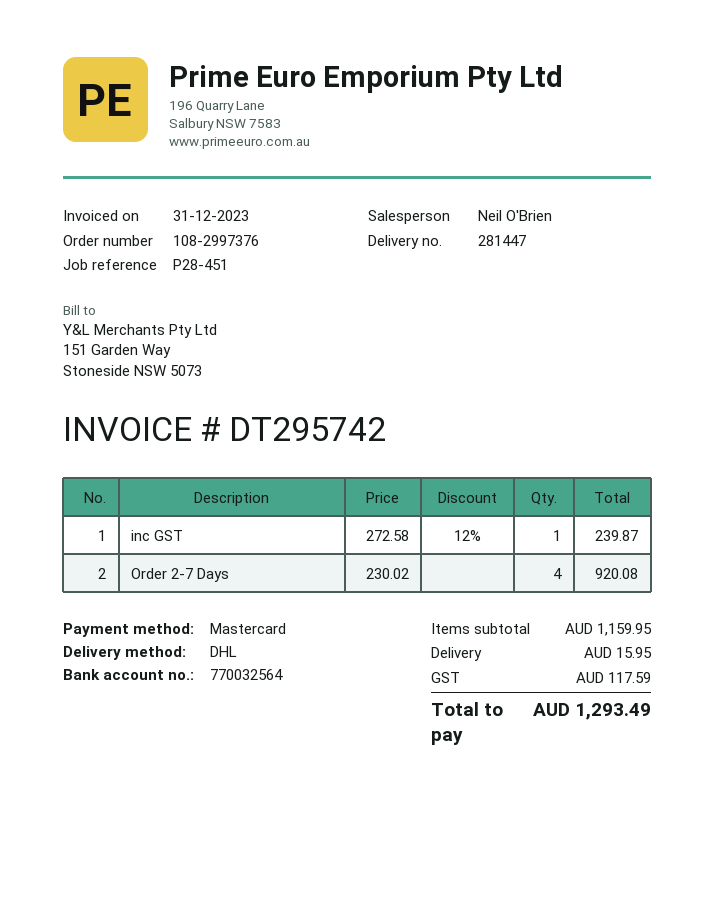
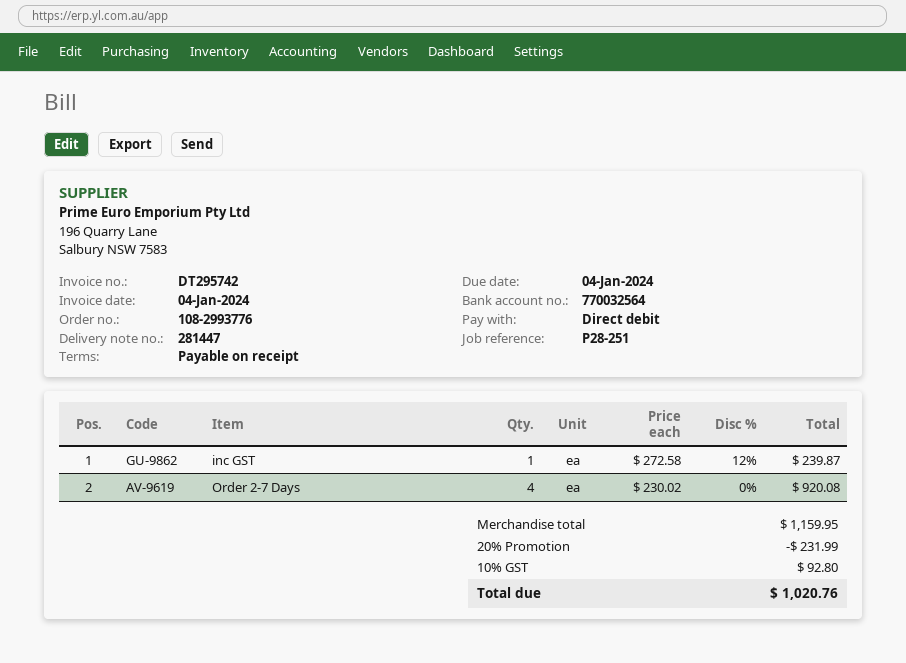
order number: 108-2997376 -> 108-2993776
invoice date: 2023-12-31 -> 2024-01-04
reference: P28-451 -> P28-251
payment method: Mastercard -> direct debit
discount: none -> 20% = 231.99
shipping: 15.95 -> none
tax: 117.59 -> 92.80
total: 1293.49 -> 1020.76

